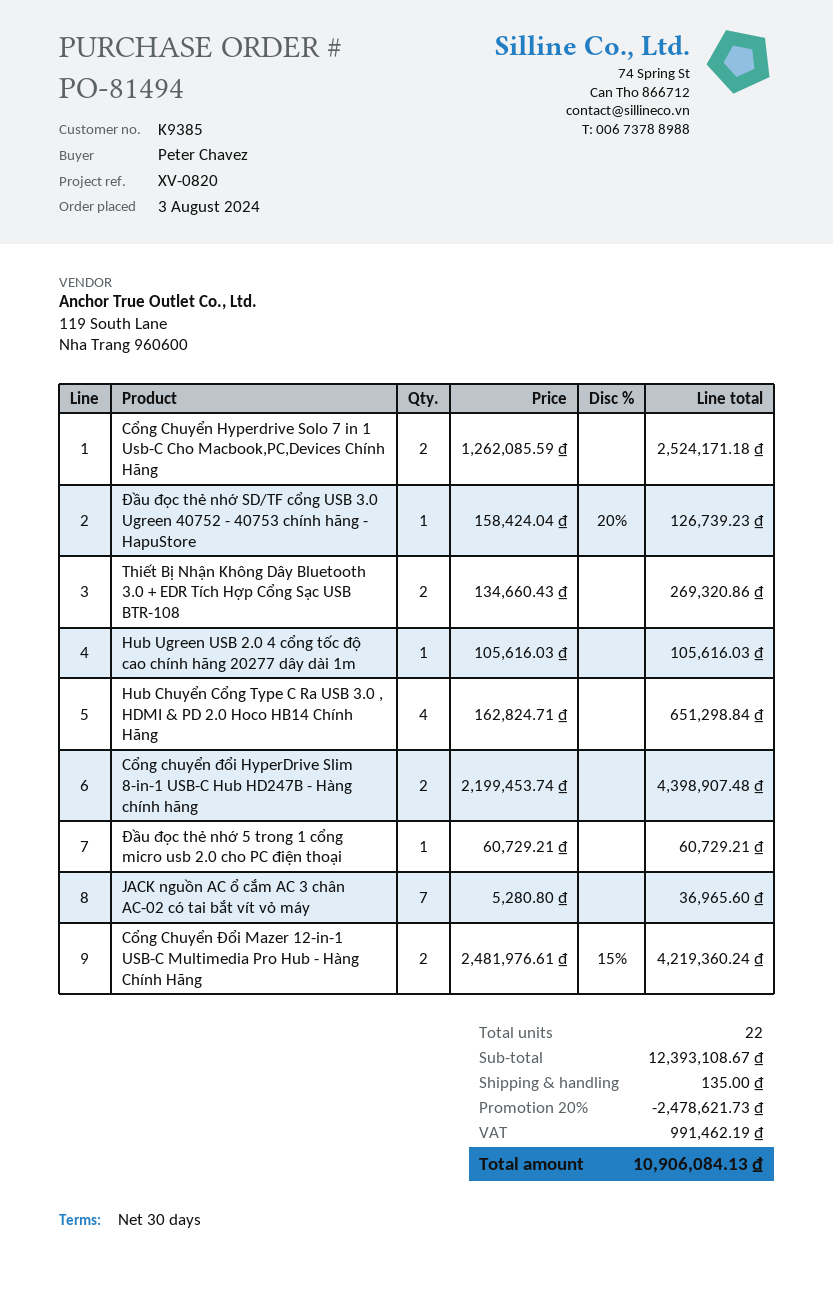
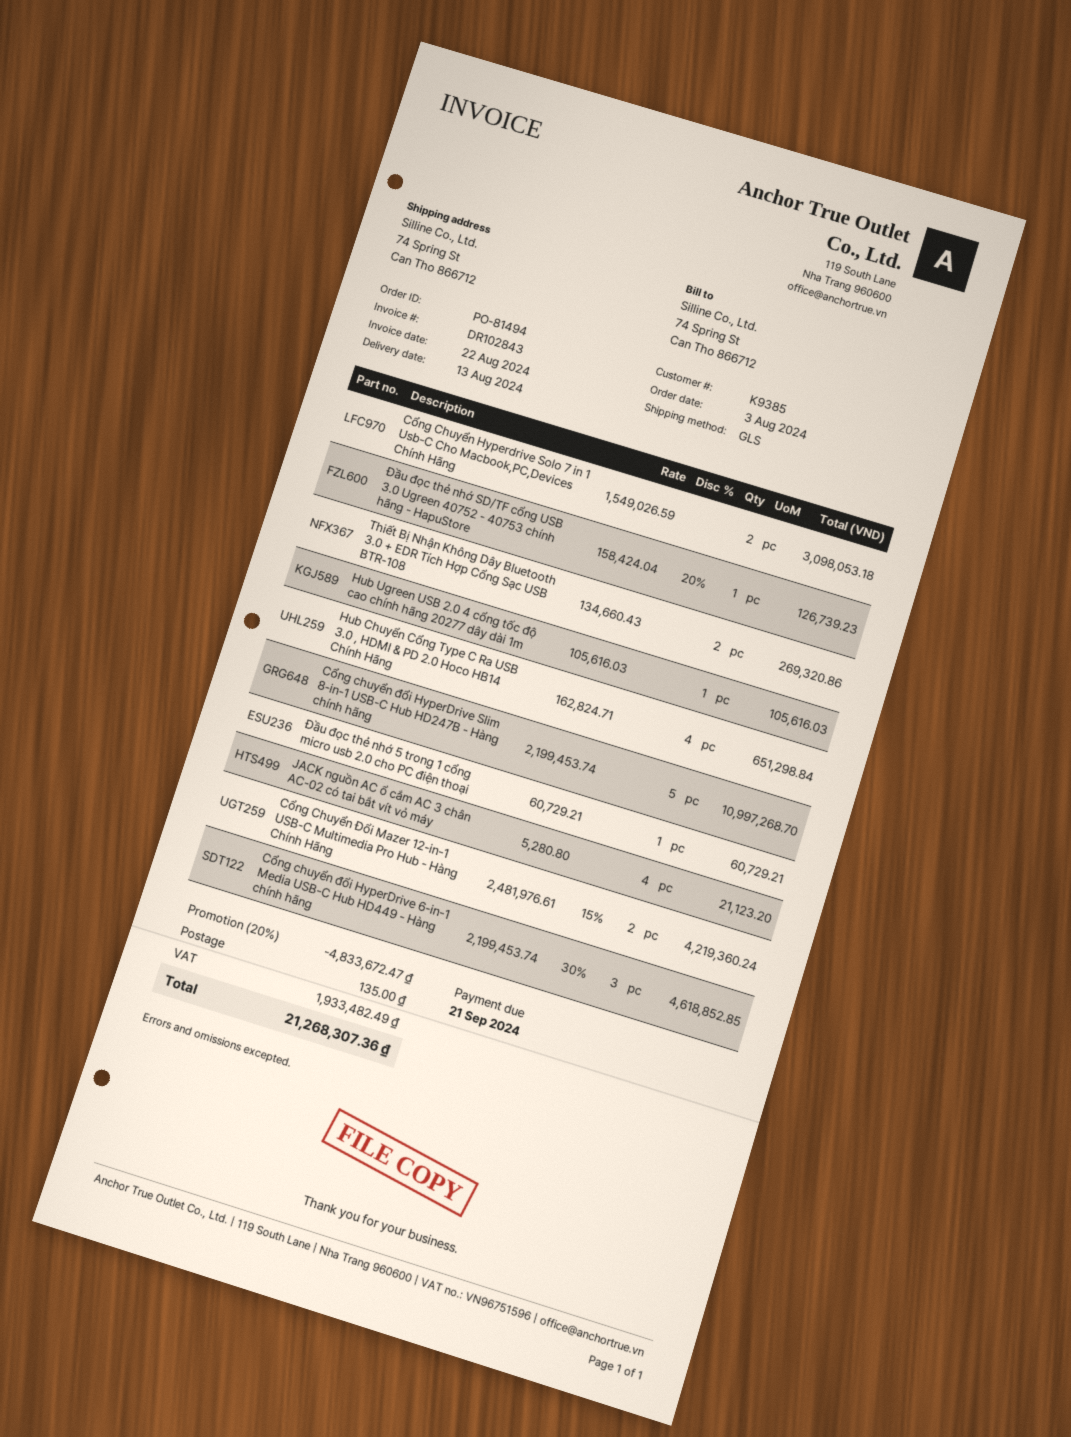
Cổng Chuyển Hyperdrive Solo 7 in 1 Usb-C Cho Macbook,PC,Devices Chính Hãng: 2 x 1262085.59 = 2524171.18 -> 2 x 1549026.59 = 3098053.18
Cổng chuyển đổi HyperDrive Slim 8-in-1 USB-C Hub HD247B - Hàng chính hãng: 2 x 2199453.74 = 4398907.48 -> 5 x 2199453.74 = 10997268.70
JACK nguồn AC ổ cắm AC 3 chân AC-02 có tai bắt vít vỏ máy: 7 x 5280.80 = 36965.60 -> 4 x 5280.80 = 21123.20
Cổng chuyển đổi HyperDrive 6-in-1 Media USB-C Hub HD449 - Hàng chính hãng: none -> 3 x 2199453.74 - 30% = 4618852.85
discount: 20% = 2478621.73 -> 20% = 4833672.47
tax: 991462.19 -> 1933482.49
total: 10906084.13 -> 21268307.36

